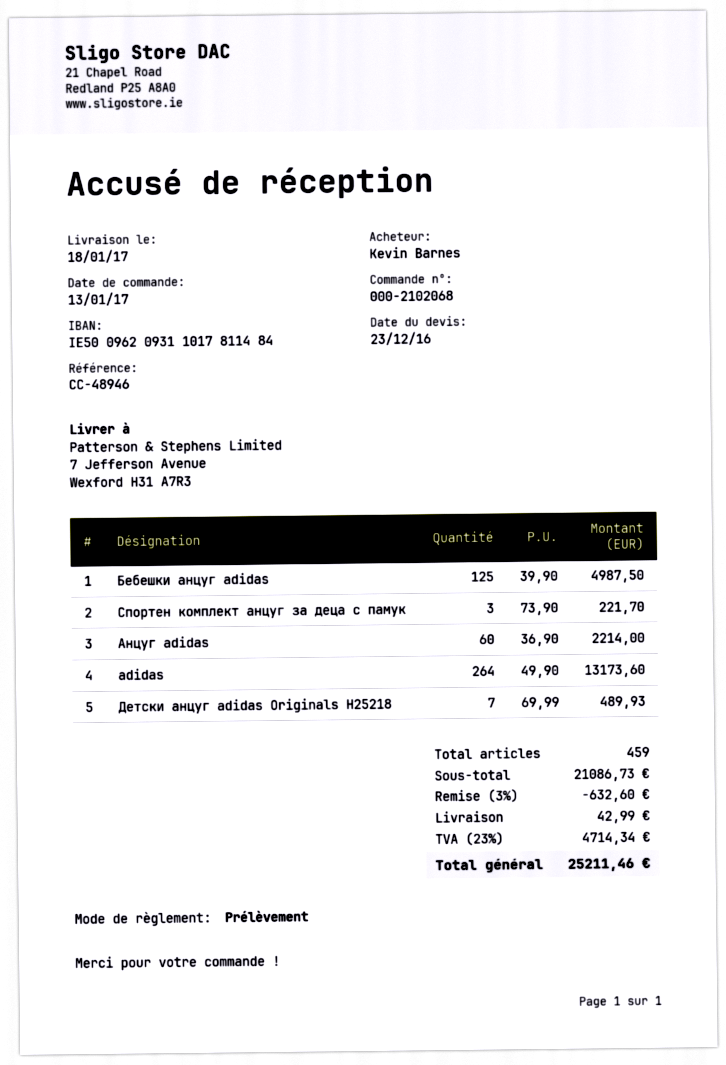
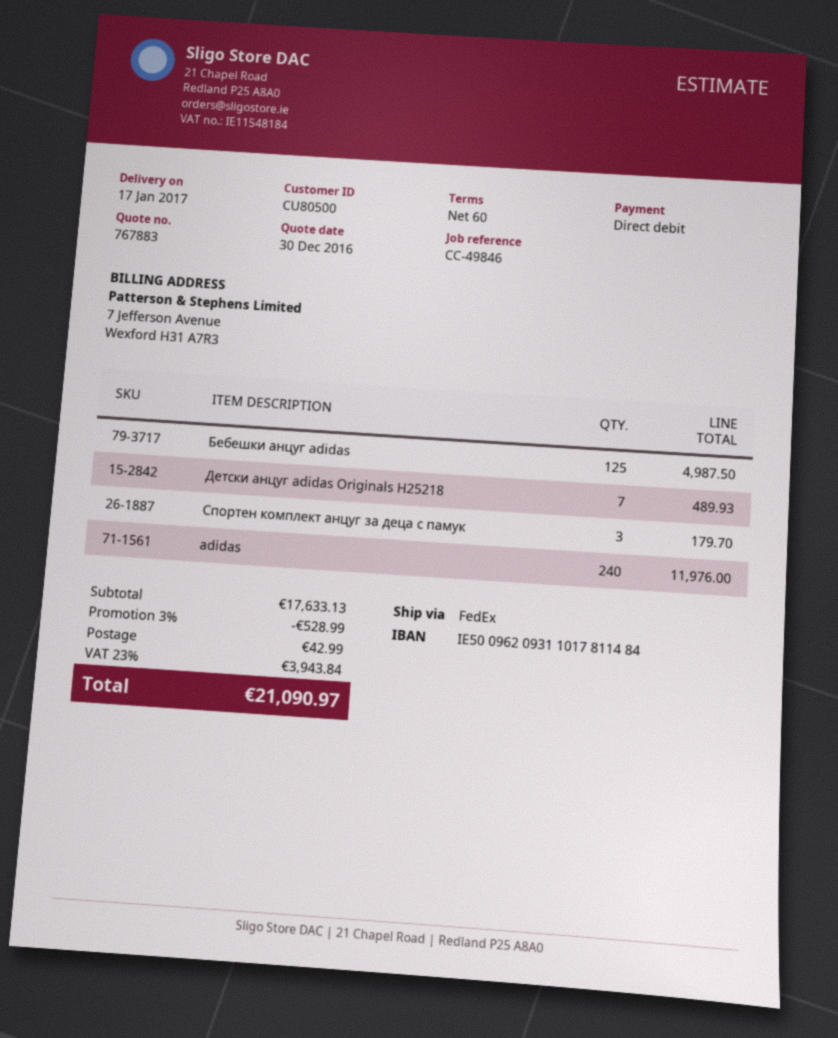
quote date: 2016-12-23 -> 2016-12-30
delivery date: 2017-01-18 -> 2017-01-17
reference: CC-48946 -> CC-49846
Спортен комплект анцуг за деца с памук: 3 for 221.70 -> 3 for 179.70
Анцуг adidas: 60 for 2214.00 -> none
adidas: 264 for 13173.60 -> 240 for 11976.00
subtotal: 21086.73 -> 17633.13
discount: 3% = 632.60 -> 3% = 528.99
tax: 23% = 4714.34 -> 23% = 3943.84
total: 25211.46 -> 21090.97

